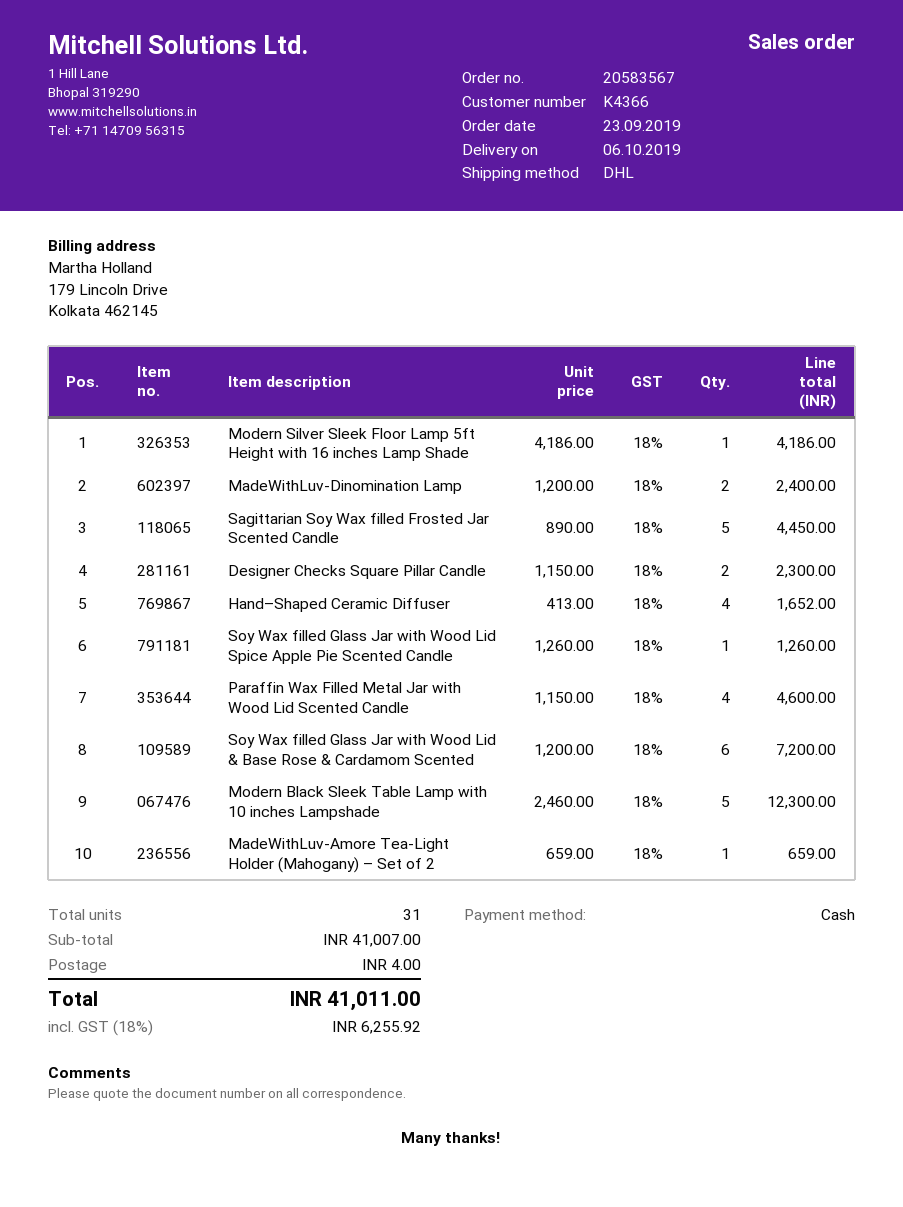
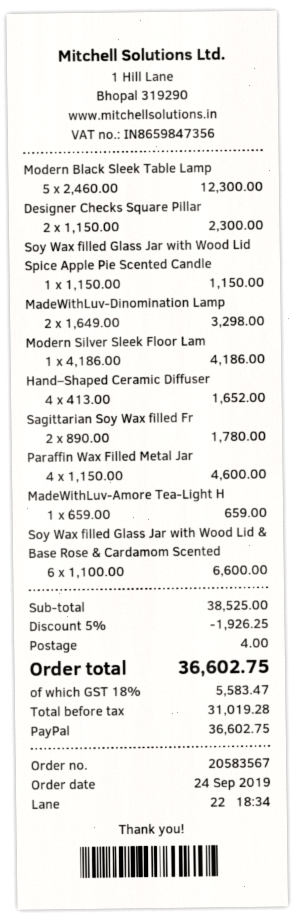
order date: 2019-09-23 -> 2019-09-24
payment method: cash -> PayPal
MadeWithLuv-Dinomination Lamp: 2 x 1200.00 = 2400.00 -> 2 x 1649.00 = 3298.00
Sagittarian Soy Wax filled Frosted Jar Scented Candle: 5 x 890.00 = 4450.00 -> 2 x 890.00 = 1780.00
Soy Wax filled Glass Jar with Wood Lid Spice Apple Pie Scented Candle: 1 x 1260.00 = 1260.00 -> 1 x 1150.00 = 1150.00
Soy Wax filled Glass Jar with Wood Lid & Base Rose & Cardamom Scented: 6 x 1200.00 = 7200.00 -> 6 x 1100.00 = 6600.00
subtotal: 41007.00 -> 38525.00
discount: none -> 5% = 1926.25
tax: 18% = 6255.92 -> 18% = 5583.47
total: 41011.00 -> 36602.75

